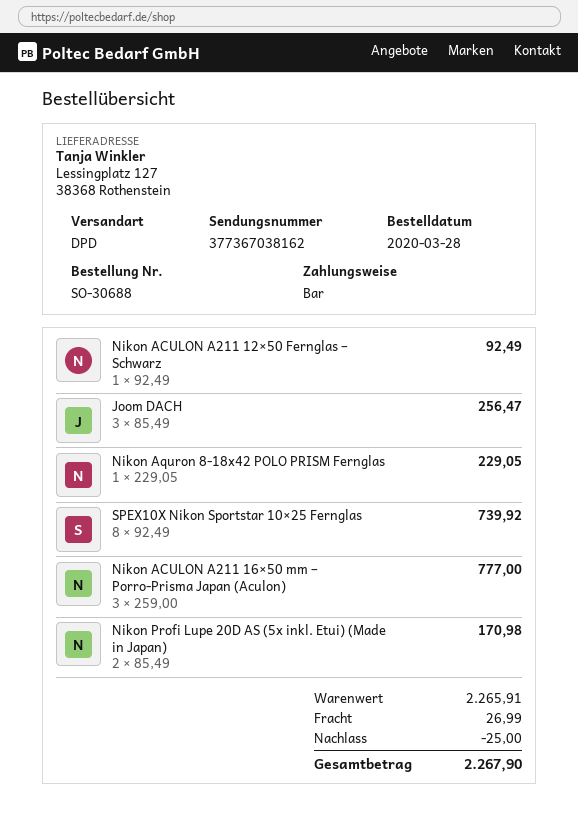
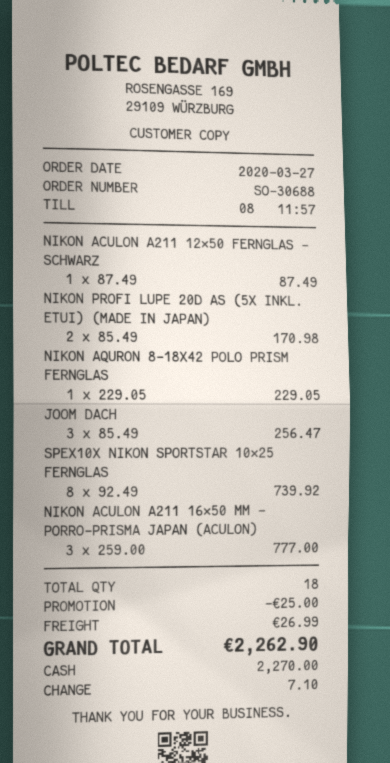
order date: 2020-03-28 -> 2020-03-27
Nikon ACULON A211 12×50 Fernglas – Schwarz: 1 x 92.49 = 92.49 -> 1 x 87.49 = 87.49
total: 2267.90 -> 2262.90

